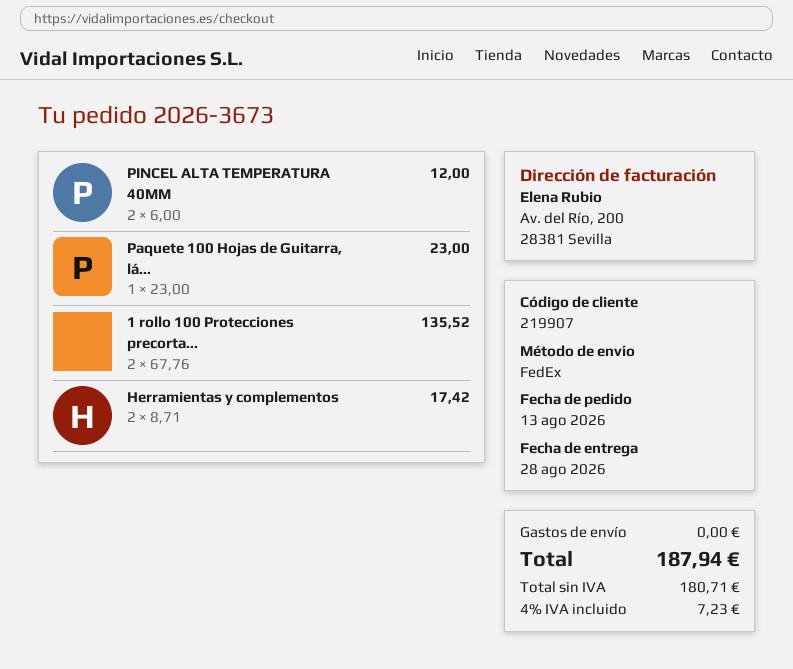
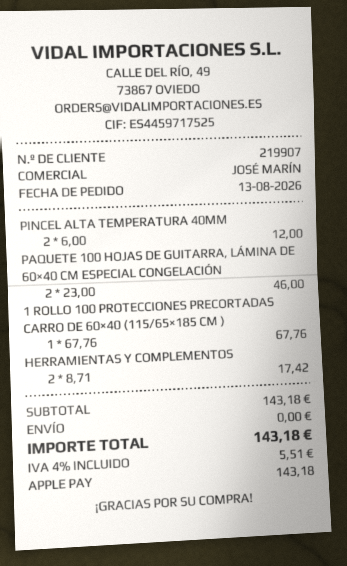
Paquete 100 Hojas de Guitarra, lá...: 1 x 23.00 = 23.00 -> 2 x 23.00 = 46.00
1 rollo 100 Protecciones precorta...: 2 x 67.76 = 135.52 -> 1 x 67.76 = 67.76
tax: 4% = 7.23 -> 4% = 5.51
total: 187.94 -> 143.18

